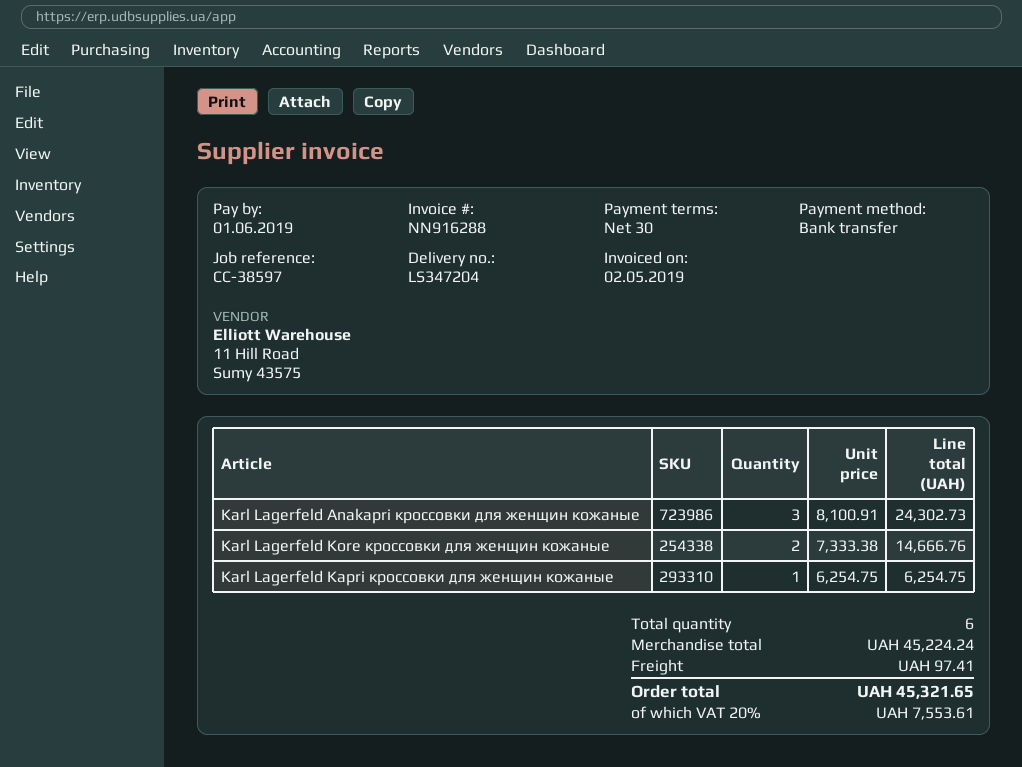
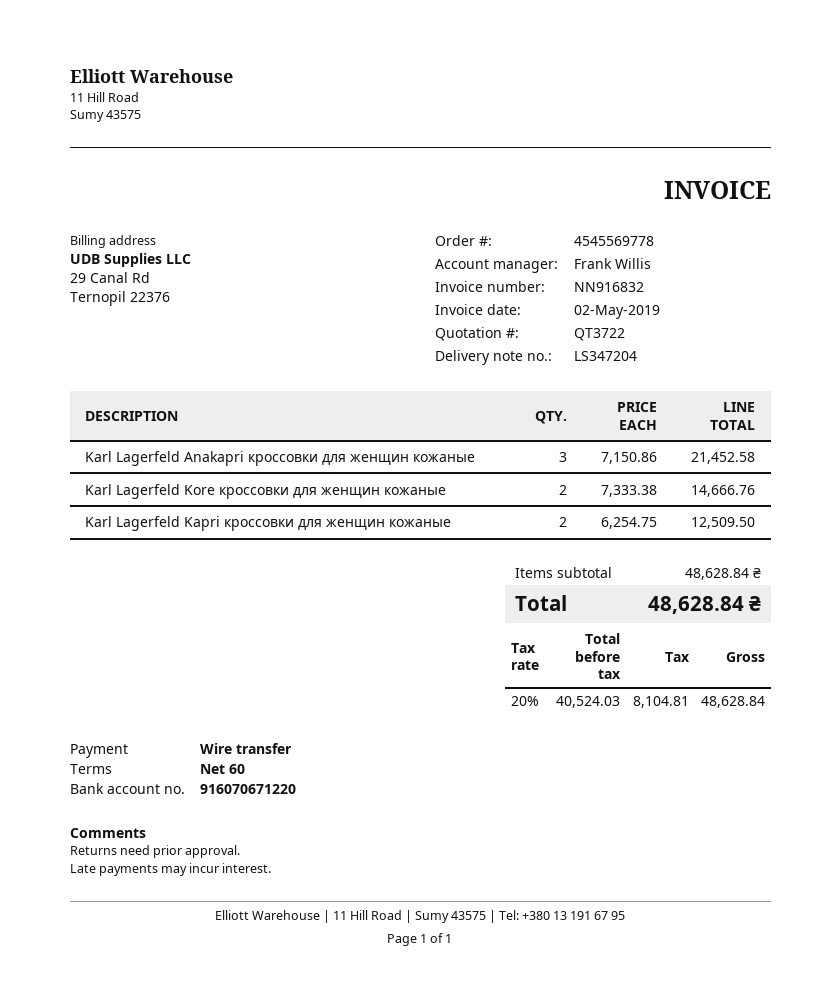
invoice number: NN916288 -> NN916832
payment terms: 30 days -> 60 days
Karl Lagerfeld Anakapri кроссовки для женщин кожаные: 3 x 8100.91 = 24302.73 -> 3 x 7150.86 = 21452.58
Karl Lagerfeld Kapri кроссовки для женщин кожаные: 1 x 6254.75 = 6254.75 -> 2 x 6254.75 = 12509.50
subtotal: 45224.24 -> 48628.84
shipping: 97.41 -> none
tax: 20% = 7553.61 -> 20% = 8104.81
total: 45321.65 -> 48628.84

